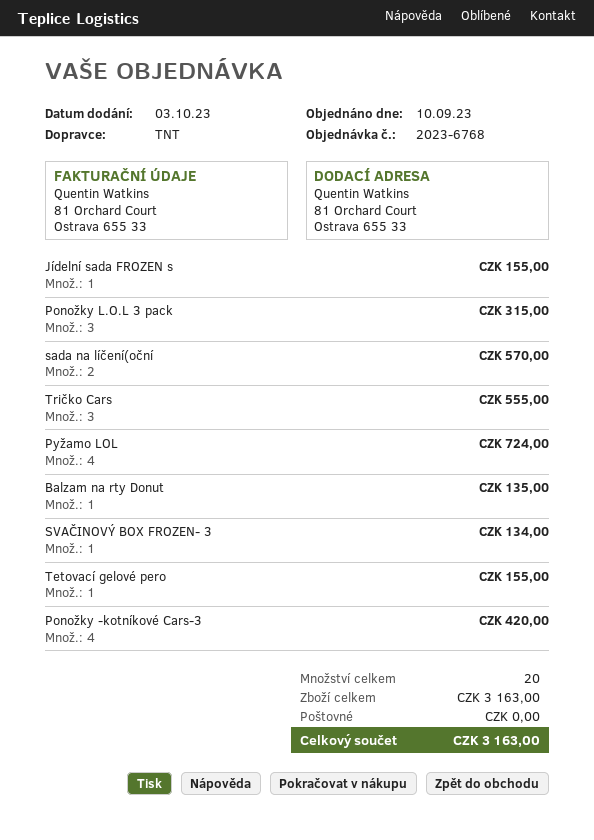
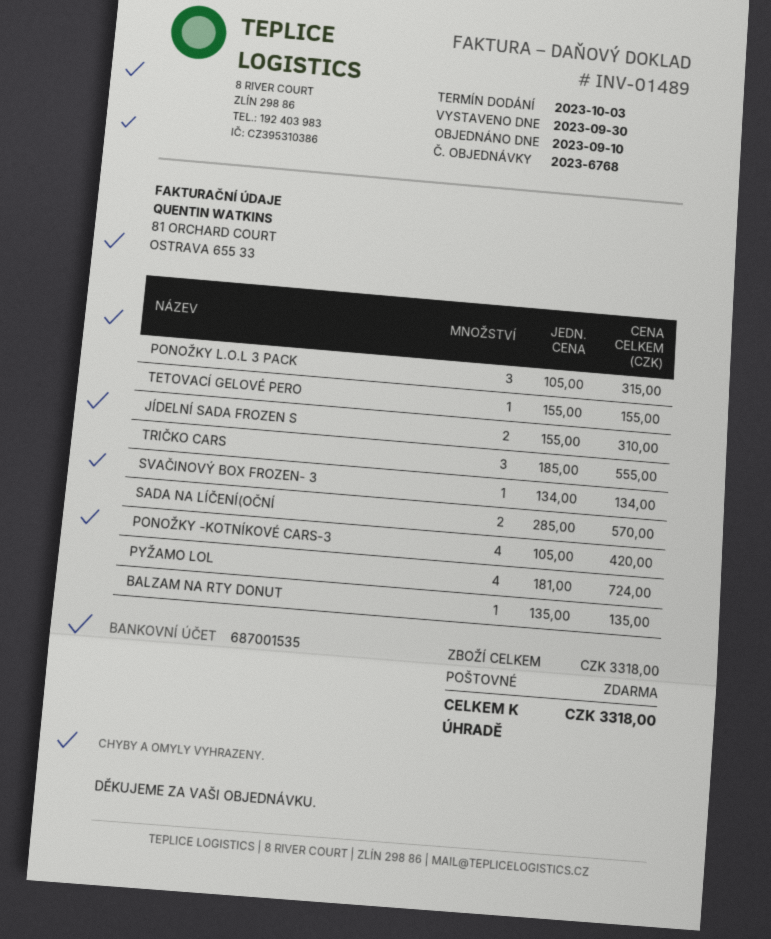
Jídelní sada FROZEN s: 1 for 155.00 -> 2 for 310.00
subtotal: 3163.00 -> 3318.00
total: 3163.00 -> 3318.00

